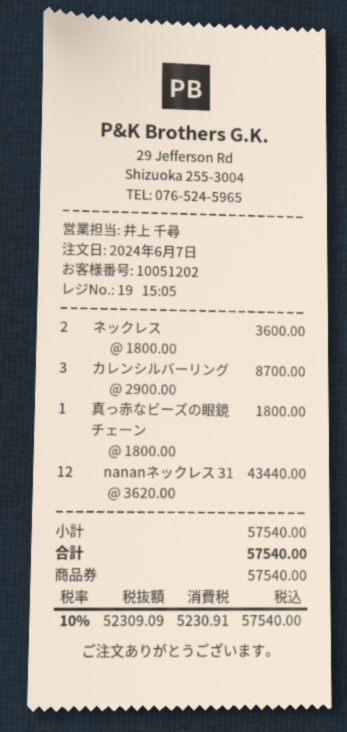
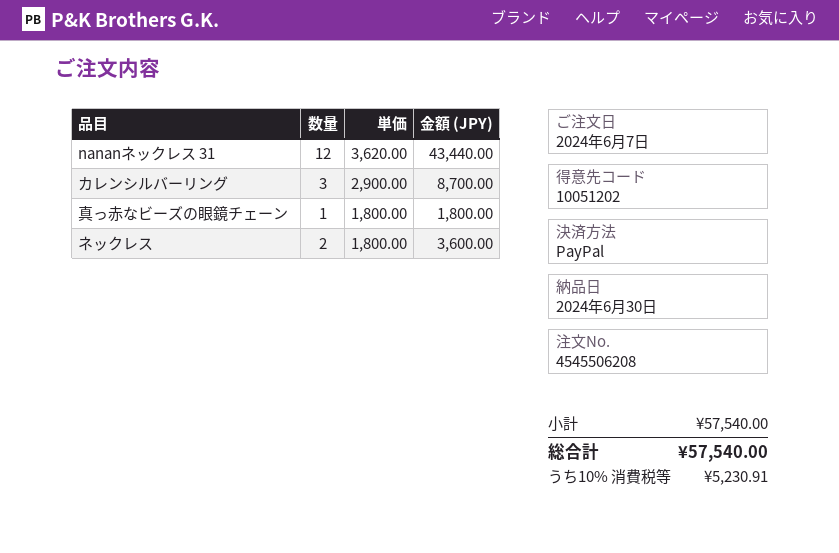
payment method: gift card -> PayPal

